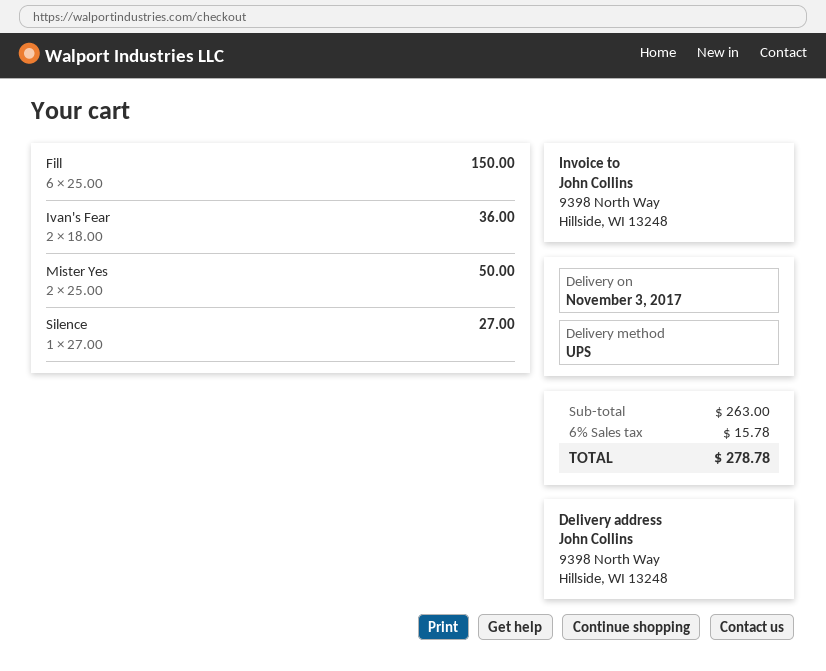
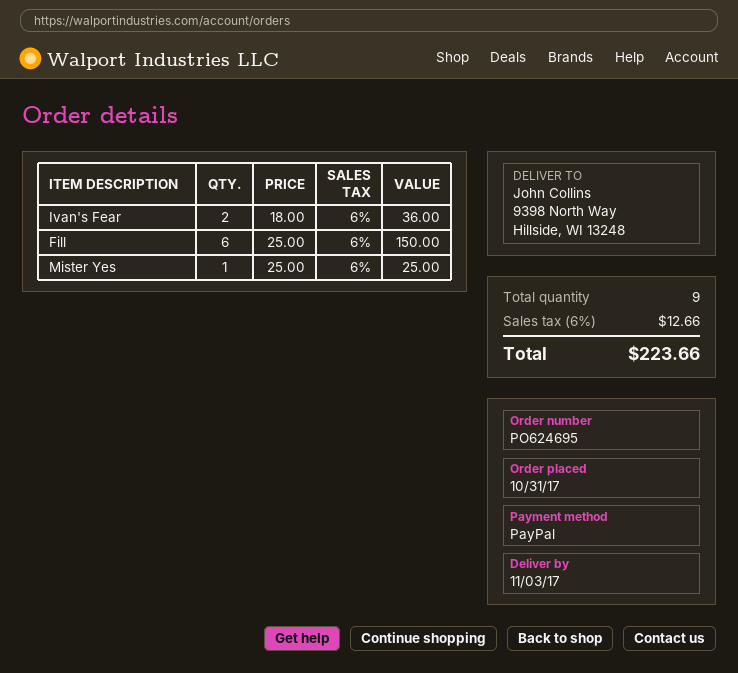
Mister Yes: 2 x 25.00 = 50.00 -> 1 x 25.00 = 25.00
Silence: 1 x 27.00 = 27.00 -> none
tax: 6% = 15.78 -> 6% = 12.66
total: 278.78 -> 223.66

